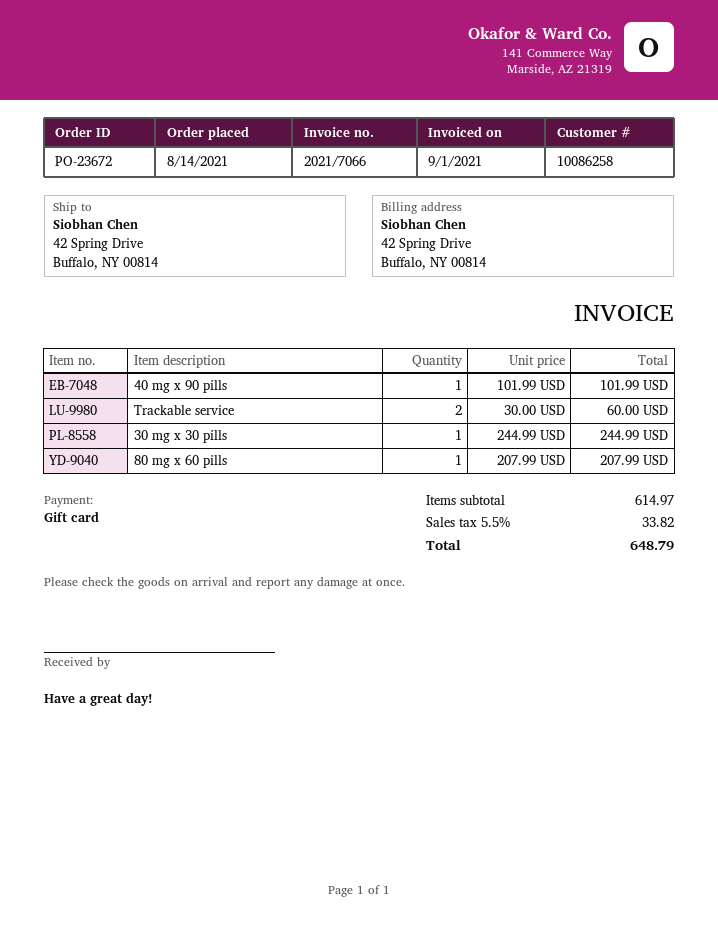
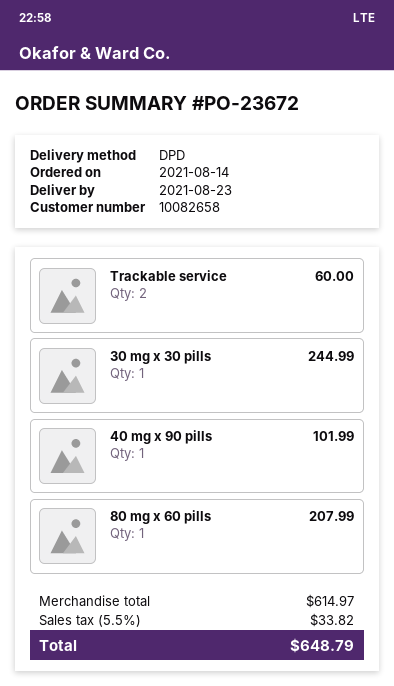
customer number: 10086258 -> 10082658

